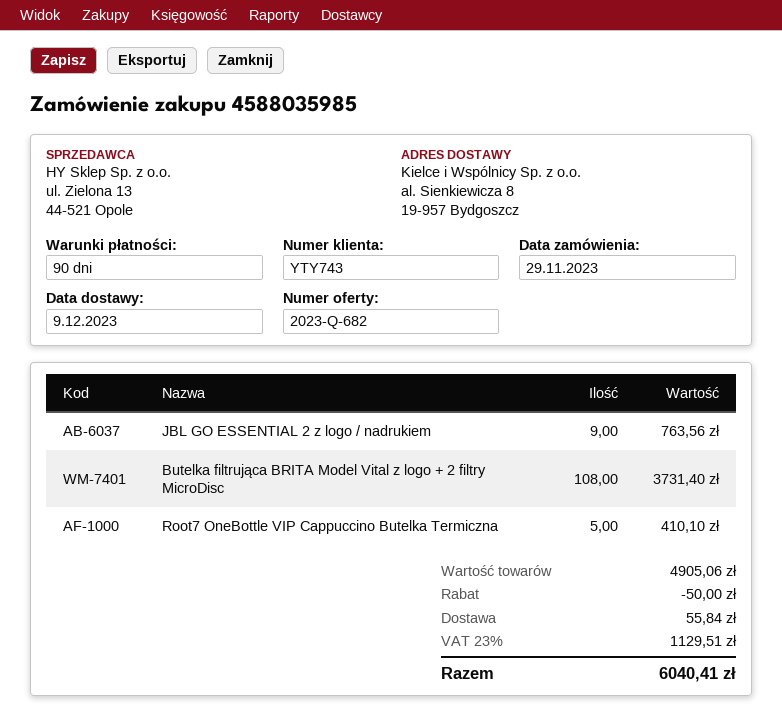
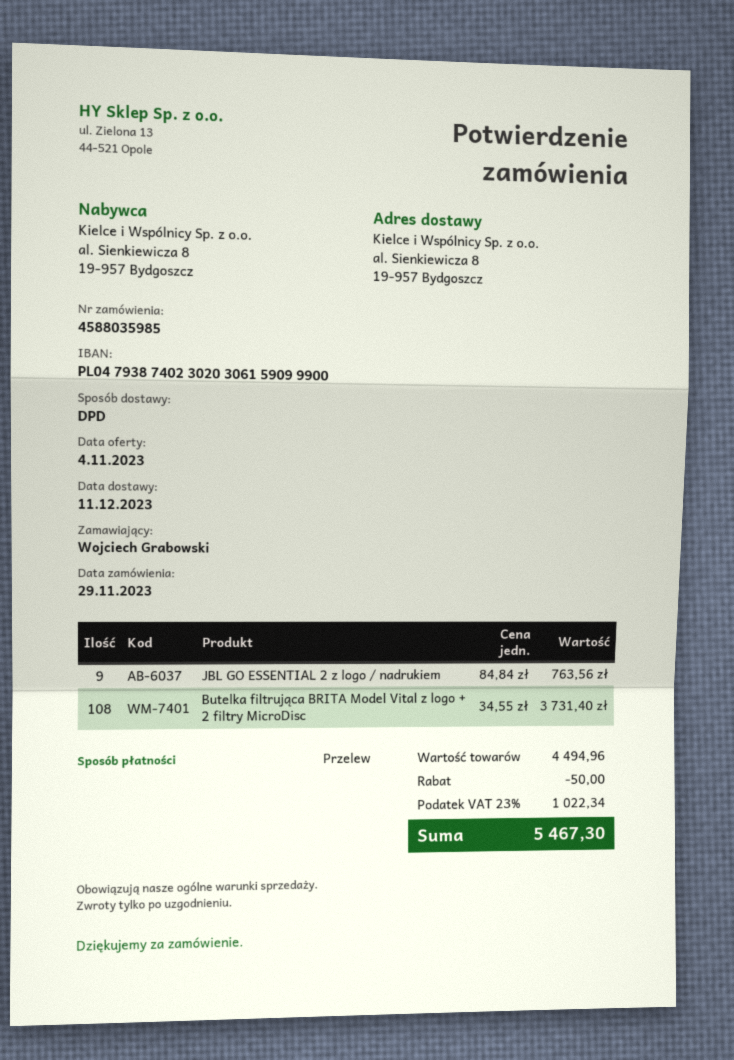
delivery date: 2023-12-09 -> 2023-12-11
Root7 OneBottle VIP Cappuccino Butelka Termiczna: 5 for 410.10 -> none
subtotal: 4905.06 -> 4494.96
shipping: 55.84 -> none
tax: 23% = 1129.51 -> 23% = 1022.34
total: 6040.41 -> 5467.30

